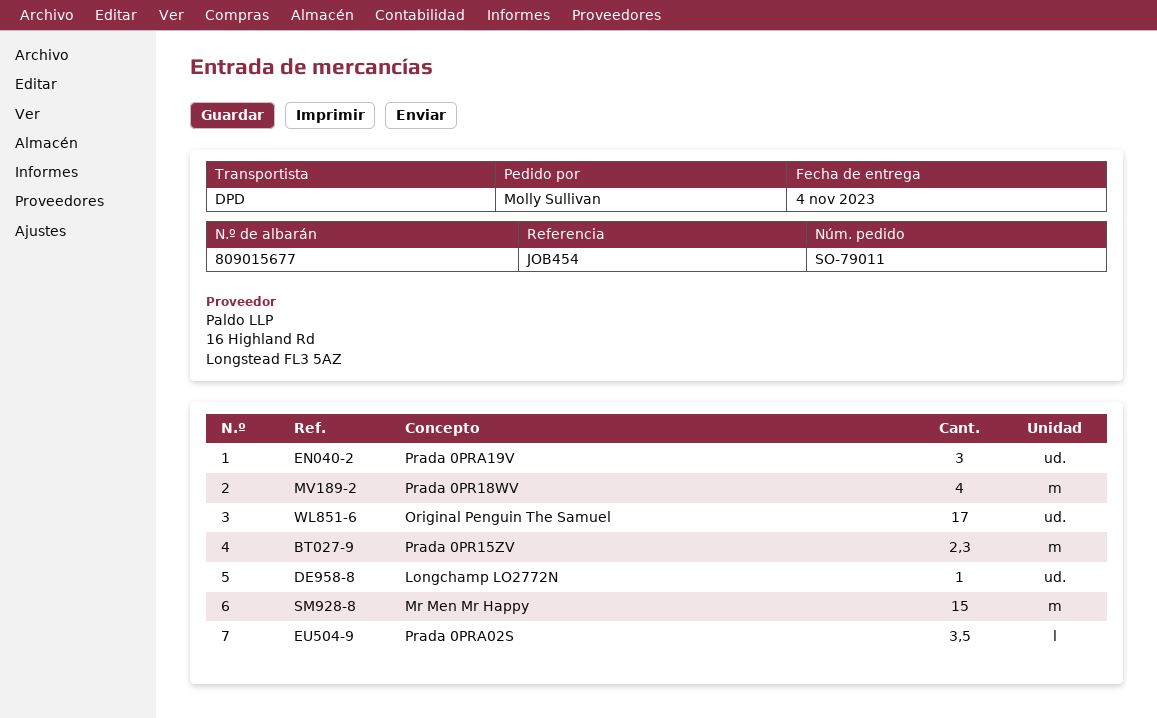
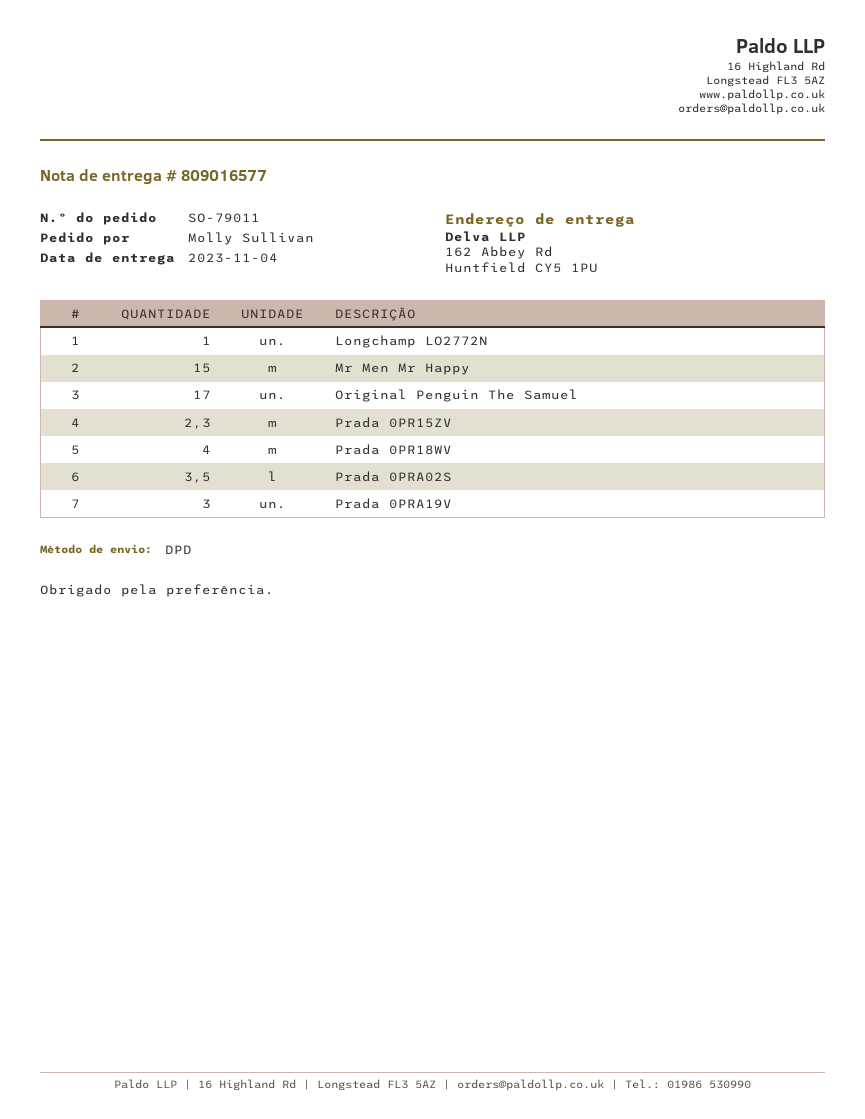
delivery note number: 809015677 -> 809016577

